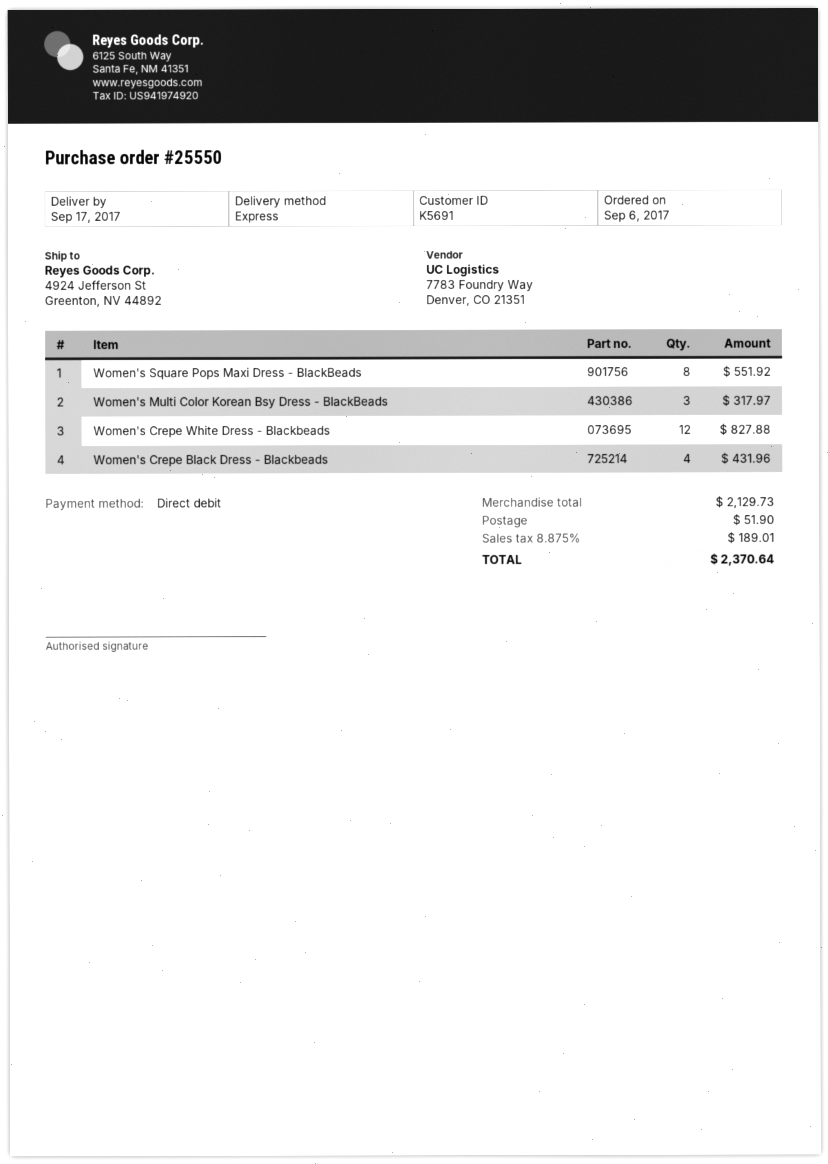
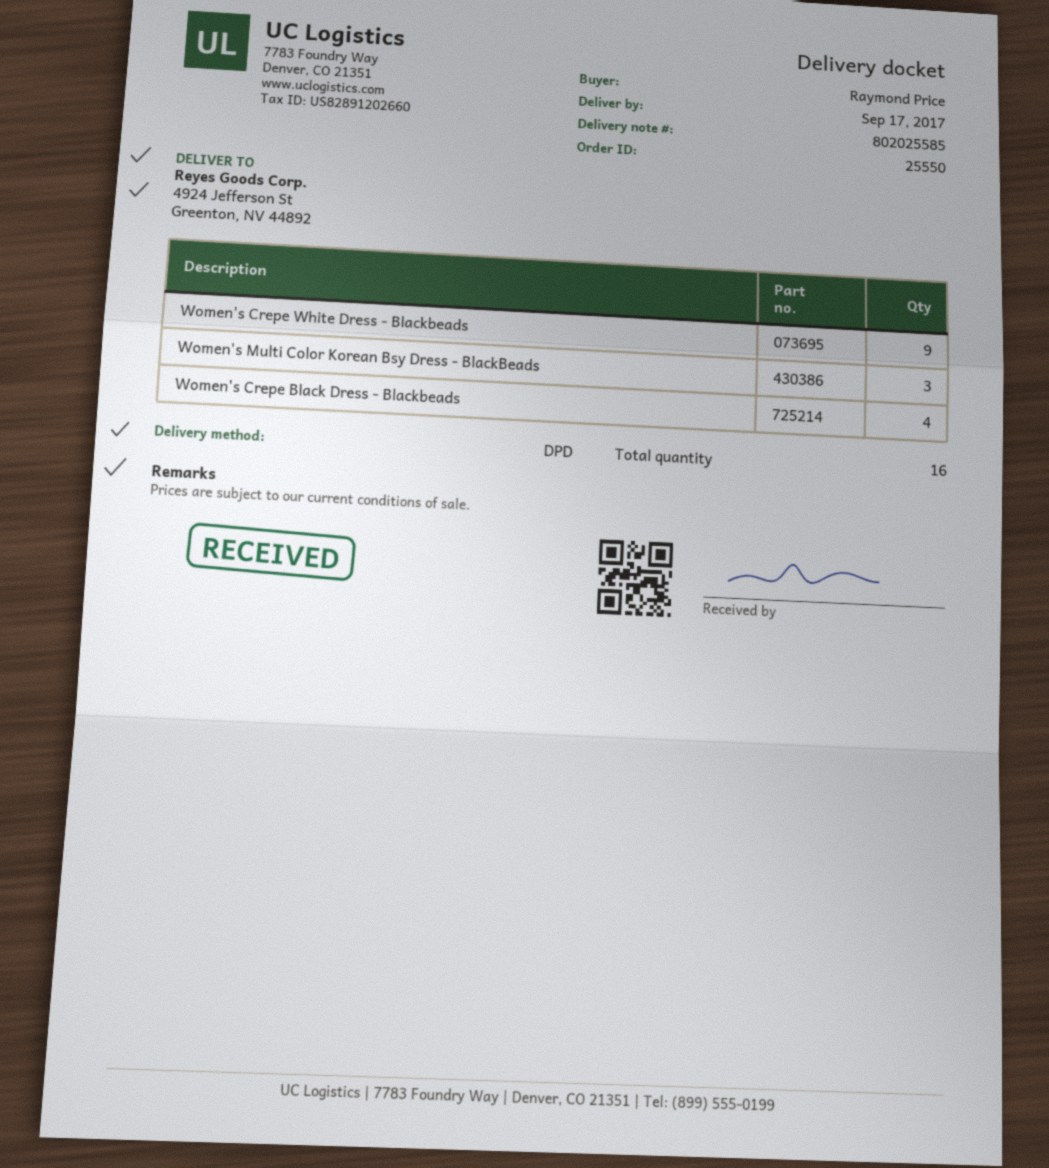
shipping method: express -> DPD
Women's Square Pops Maxi Dress - BlackBeads: 8 -> none
Women's Crepe White Dress - Blackbeads: 12 -> 9

